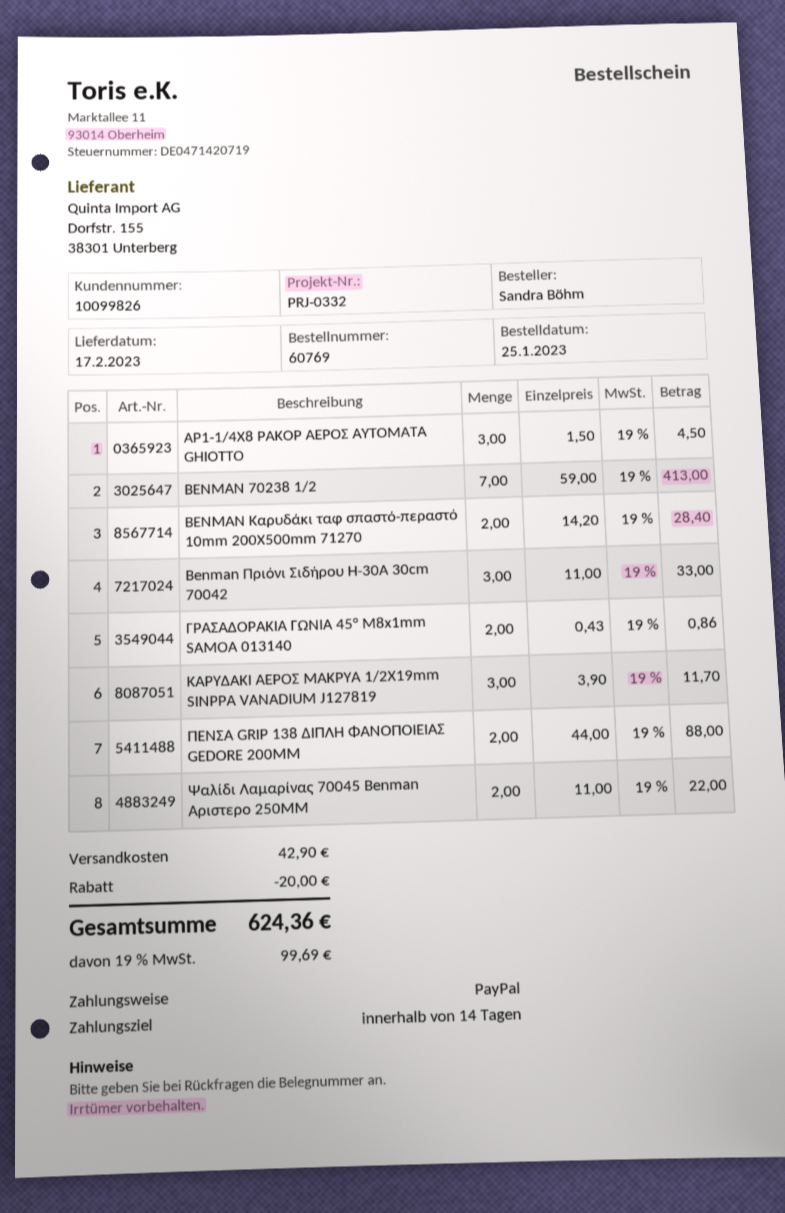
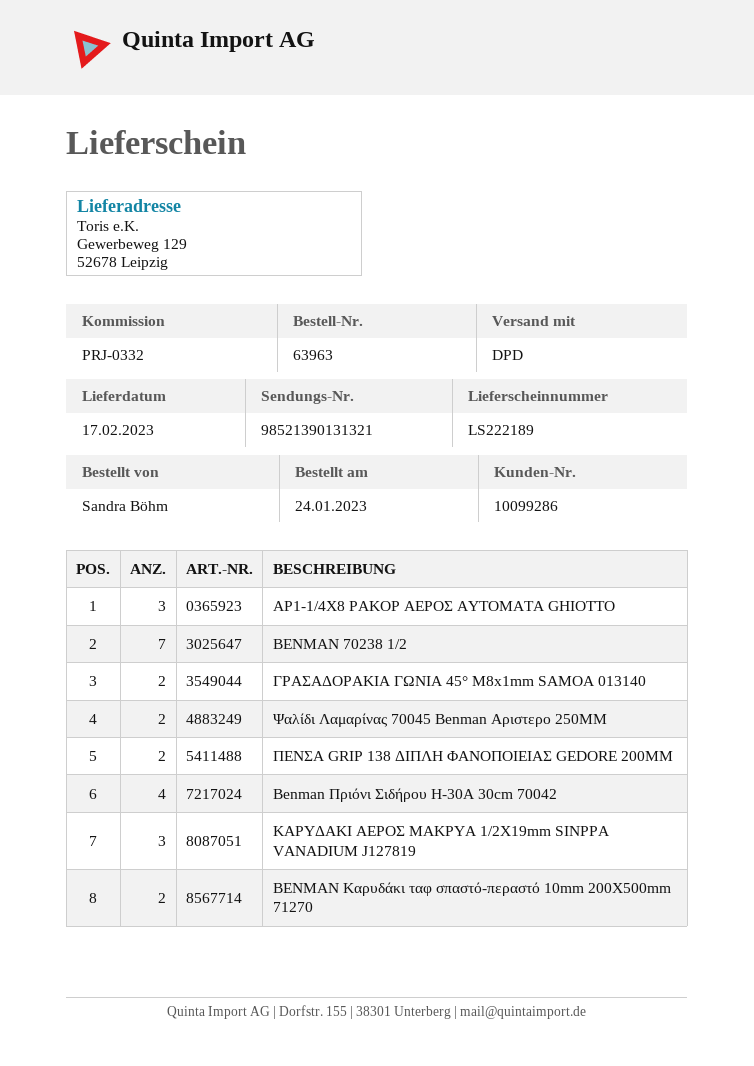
order number: 60769 -> 63963
order date: 2023-01-25 -> 2023-01-24
customer number: 10099826 -> 10099286
Benman Πριόνι Σιδήρου H-30A 30cm 70042: 3 -> 4

